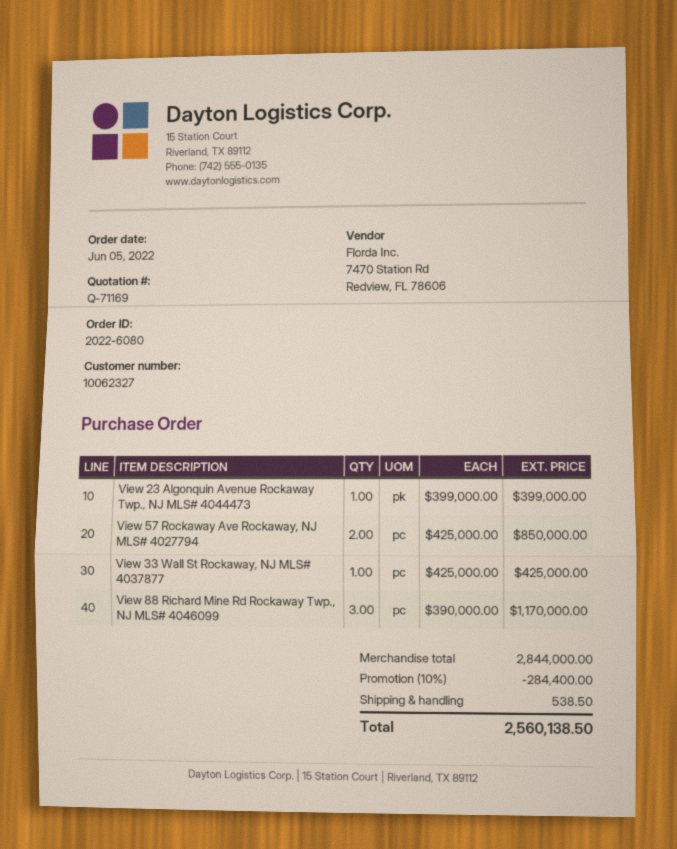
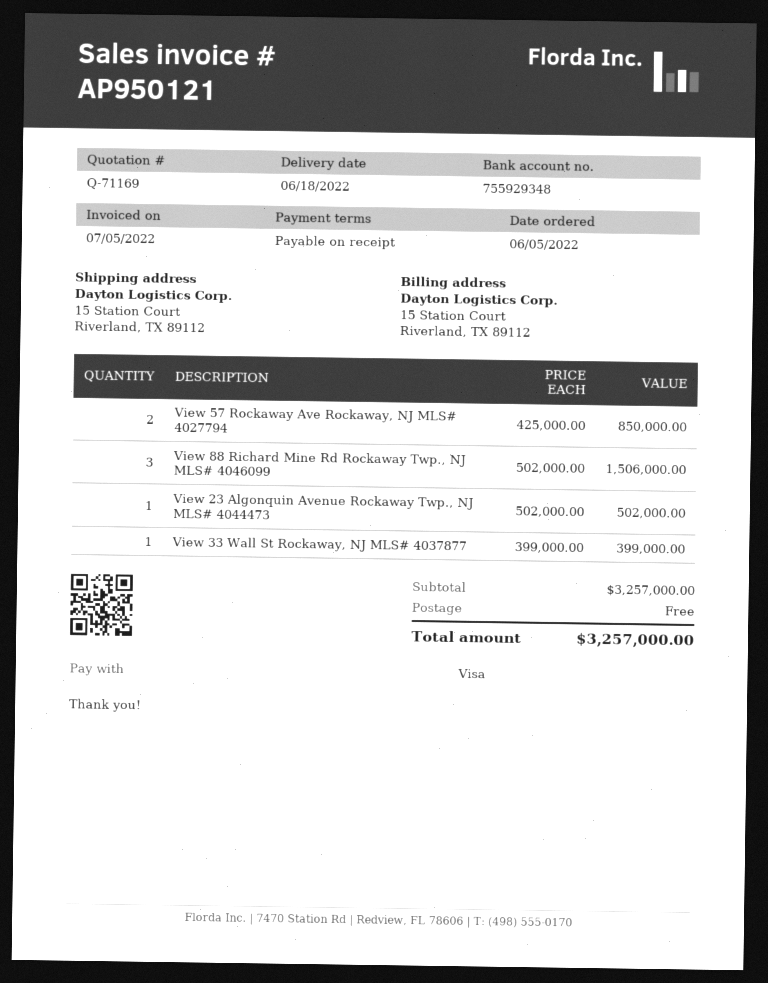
View 23 Algonquin Avenue Rockaway Twp., NJ MLS# 4044473: 1 x 399000.00 = 399000.00 -> 1 x 502000.00 = 502000.00
View 33 Wall St Rockaway, NJ MLS# 4037877: 1 x 425000.00 = 425000.00 -> 1 x 399000.00 = 399000.00
View 88 Richard Mine Rd Rockaway Twp., NJ MLS# 4046099: 3 x 390000.00 = 1170000.00 -> 3 x 502000.00 = 1506000.00
subtotal: 2844000.00 -> 3257000.00
discount: 10% = 284400.00 -> none
shipping: 538.50 -> 0.00
total: 2560138.50 -> 3257000.00

